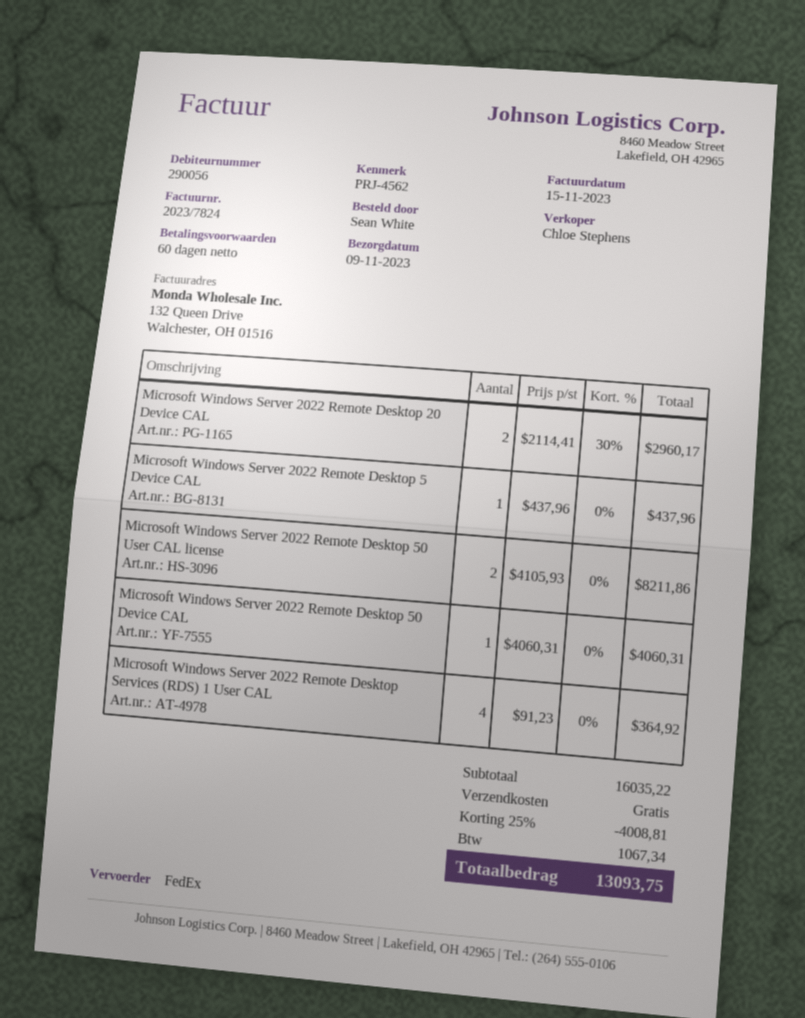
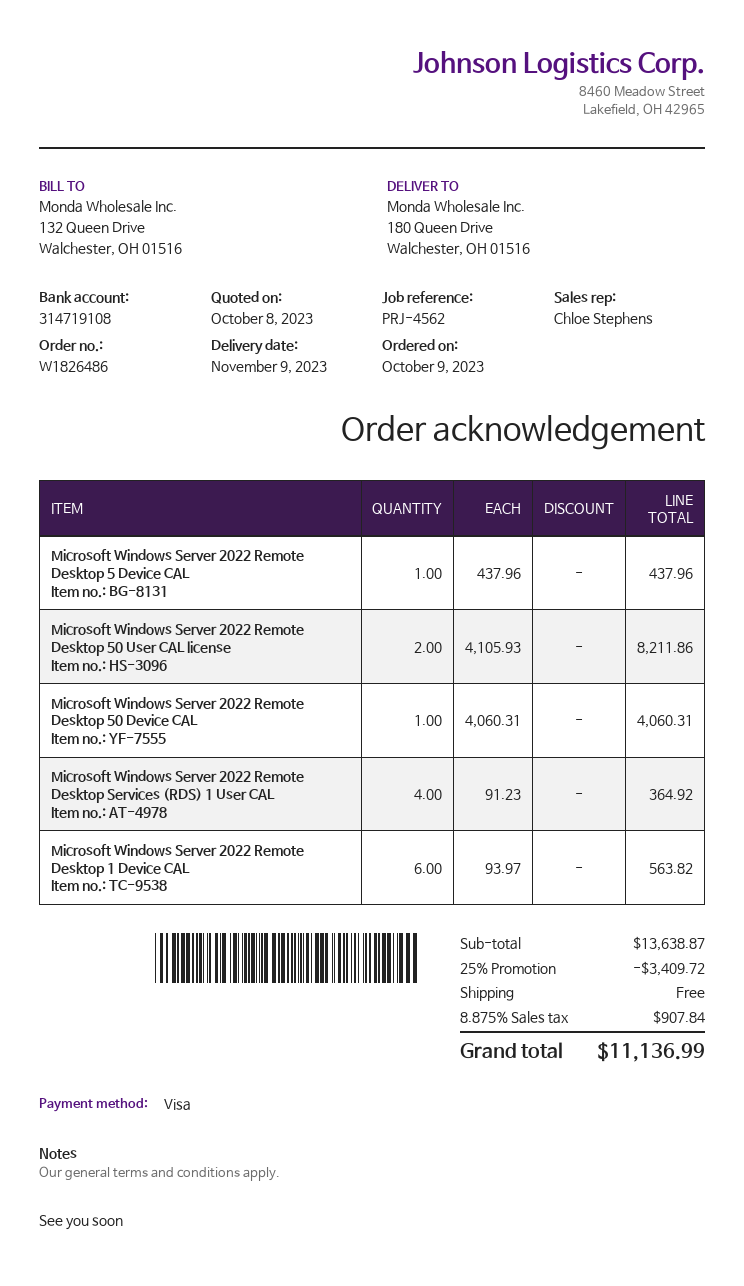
Microsoft Windows Server 2022 Remote Desktop 20 Device CAL: 2 x 2114.41 - 30% = 2960.17 -> none
Microsoft Windows Server 2022 Remote Desktop 1 Device CAL: none -> 6 x 93.97 = 563.82
subtotal: 16035.22 -> 13638.87
discount: 25% = 4008.81 -> 25% = 3409.72
tax: 1067.34 -> 907.84
total: 13093.75 -> 11136.99

